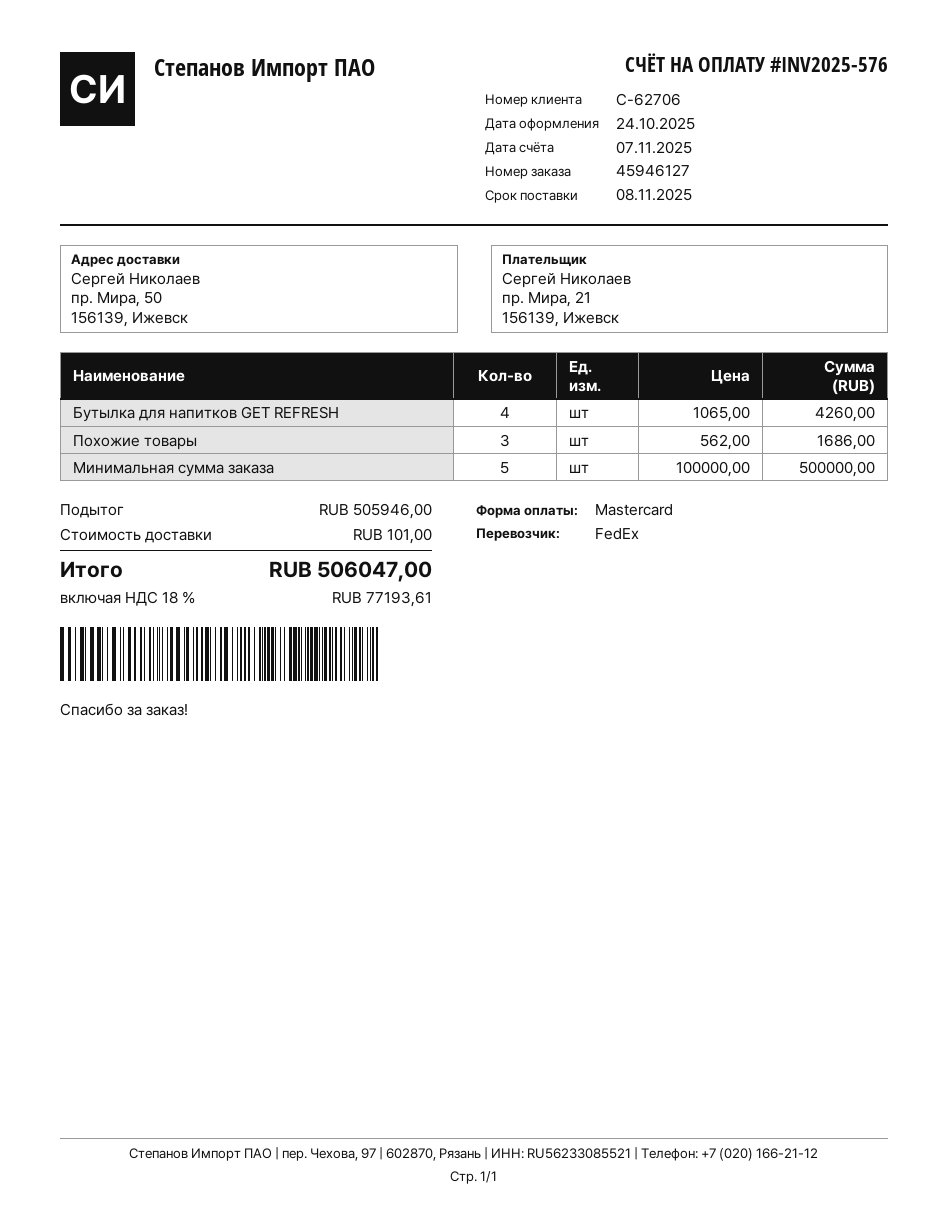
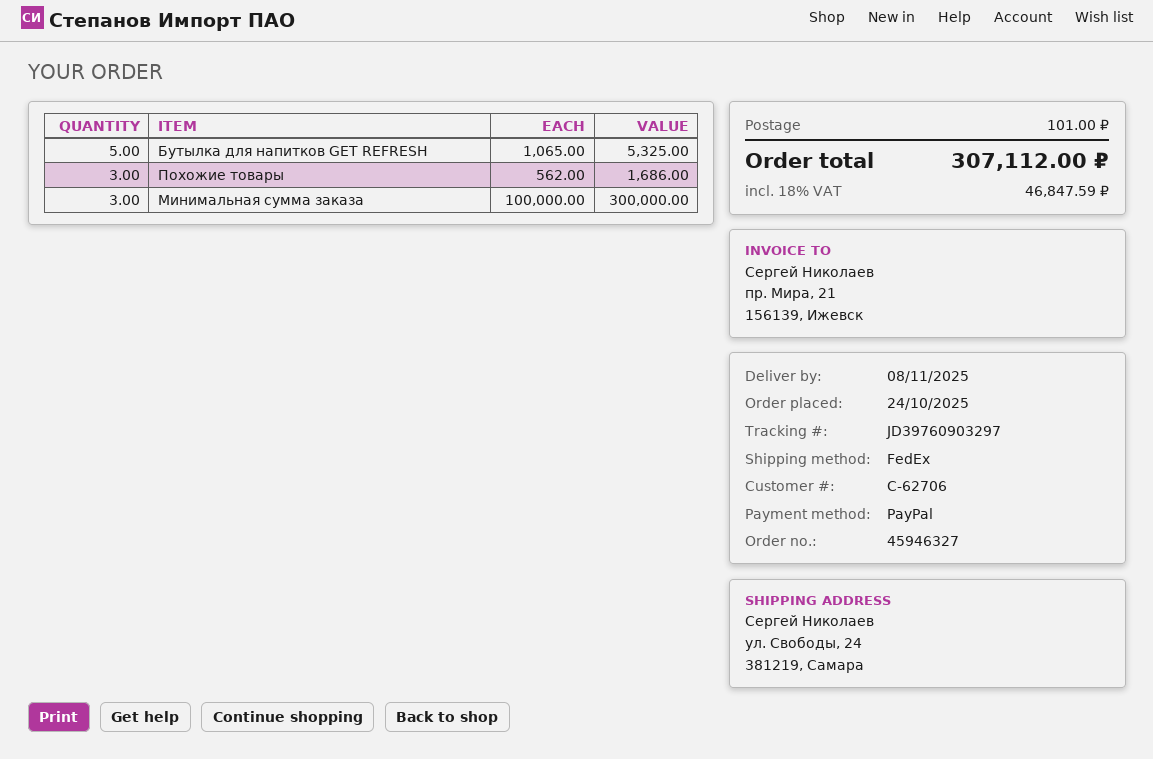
order number: 45946127 -> 45946327
payment method: Mastercard -> PayPal
ship to: пр. Мира, 50, 156139, Ижевск -> ул. Свободы, 24, 381219, Самара
Бутылка для напитков GET REFRESH: 4 x 1065.00 = 4260.00 -> 5 x 1065.00 = 5325.00
Минимальная сумма заказа: 5 x 100000.00 = 500000.00 -> 3 x 100000.00 = 300000.00
tax: 18% = 77193.61 -> 18% = 46847.59
total: 506047.00 -> 307112.00

